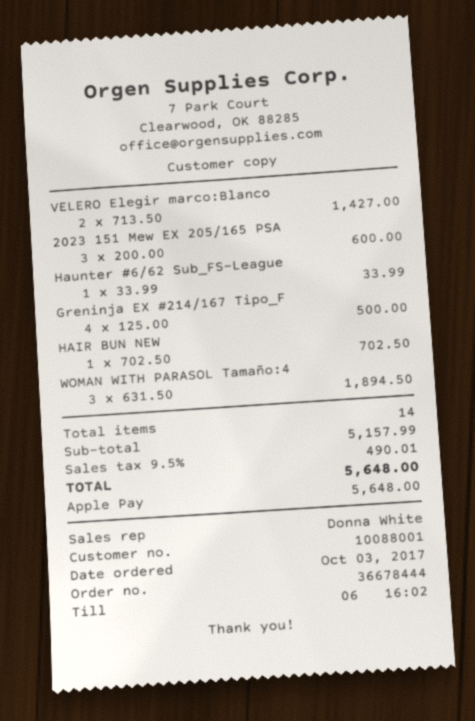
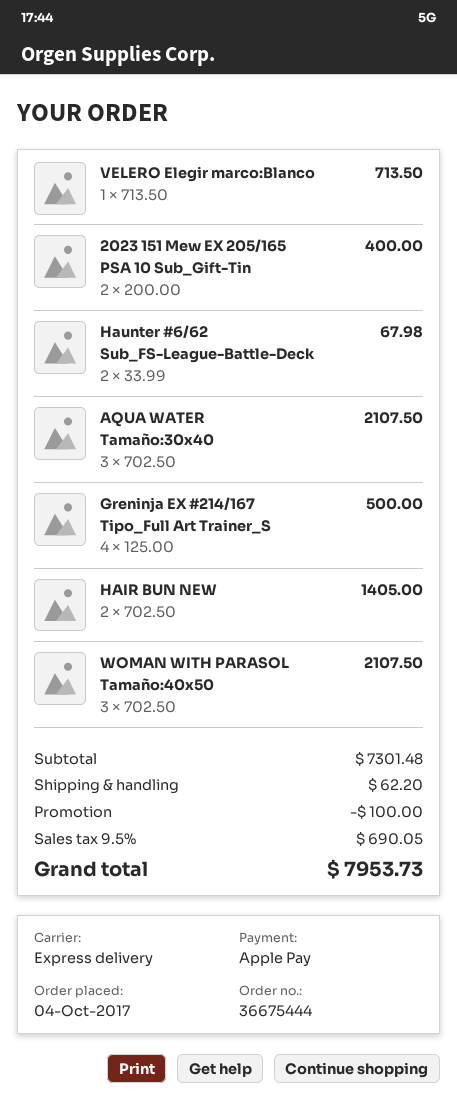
order number: 36678444 -> 36675444
order date: 2017-10-03 -> 2017-10-04
VELERO Elegir marco:Blanco: 2 x 713.50 = 1427.00 -> 1 x 713.50 = 713.50
2023 151 Mew EX 205/165 PSA: 3 x 200.00 = 600.00 -> 2 x 200.00 = 400.00
Haunter #6/62 Sub_FS-League: 1 x 33.99 = 33.99 -> 2 x 33.99 = 67.98
HAIR BUN NEW: 1 x 702.50 = 702.50 -> 2 x 702.50 = 1405.00
WOMAN WITH PARASOL Tamaño:4: 3 x 631.50 = 1894.50 -> 3 x 702.50 = 2107.50
AQUA WATER Tamaño:30x40: none -> 3 x 702.50 = 2107.50
subtotal: 5157.99 -> 7301.48
discount: none -> 100.00
shipping: none -> 62.20
tax: 9.5% = 490.01 -> 9.5% = 690.05
total: 5648.00 -> 7953.73

